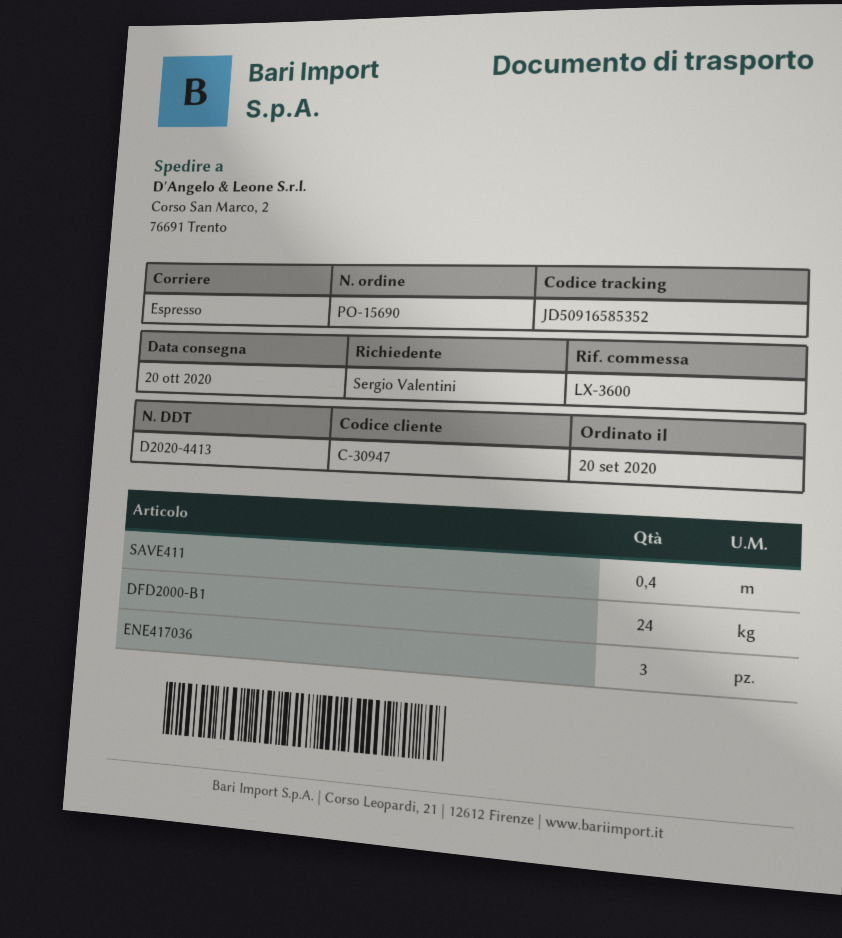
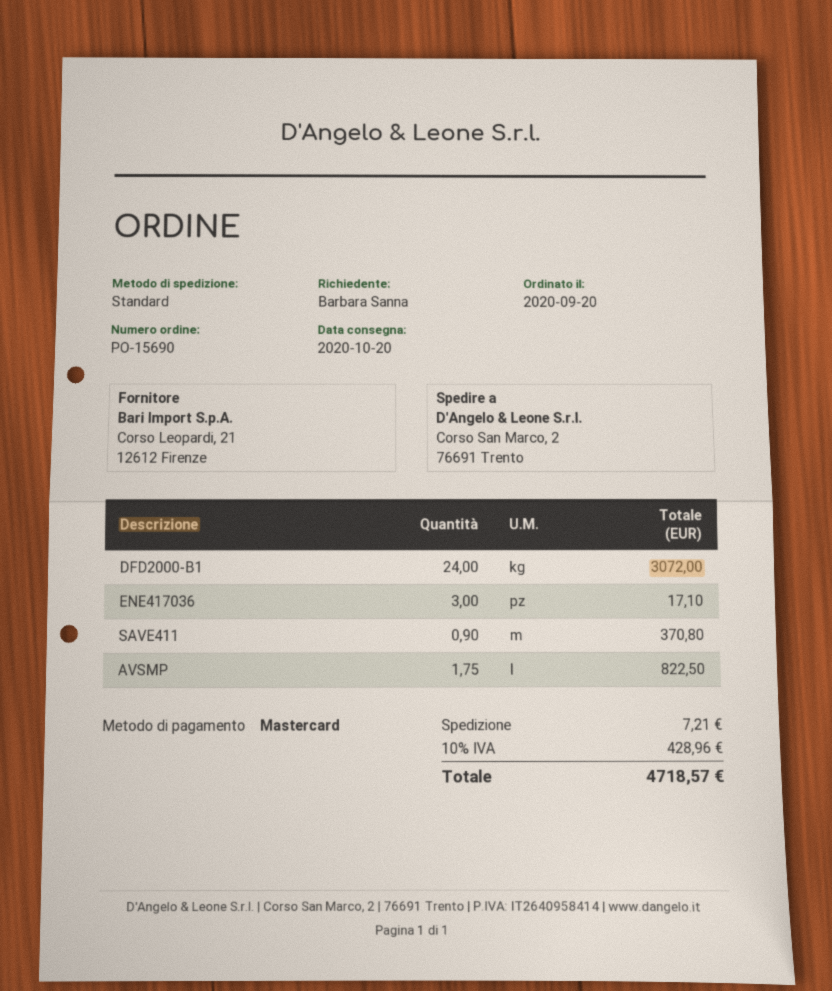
ordered by: Sergio Valentini -> Barbara Sanna
shipping method: express -> standard
SAVE411: 0.4 -> 0.9
AVSMP: none -> 1.75

